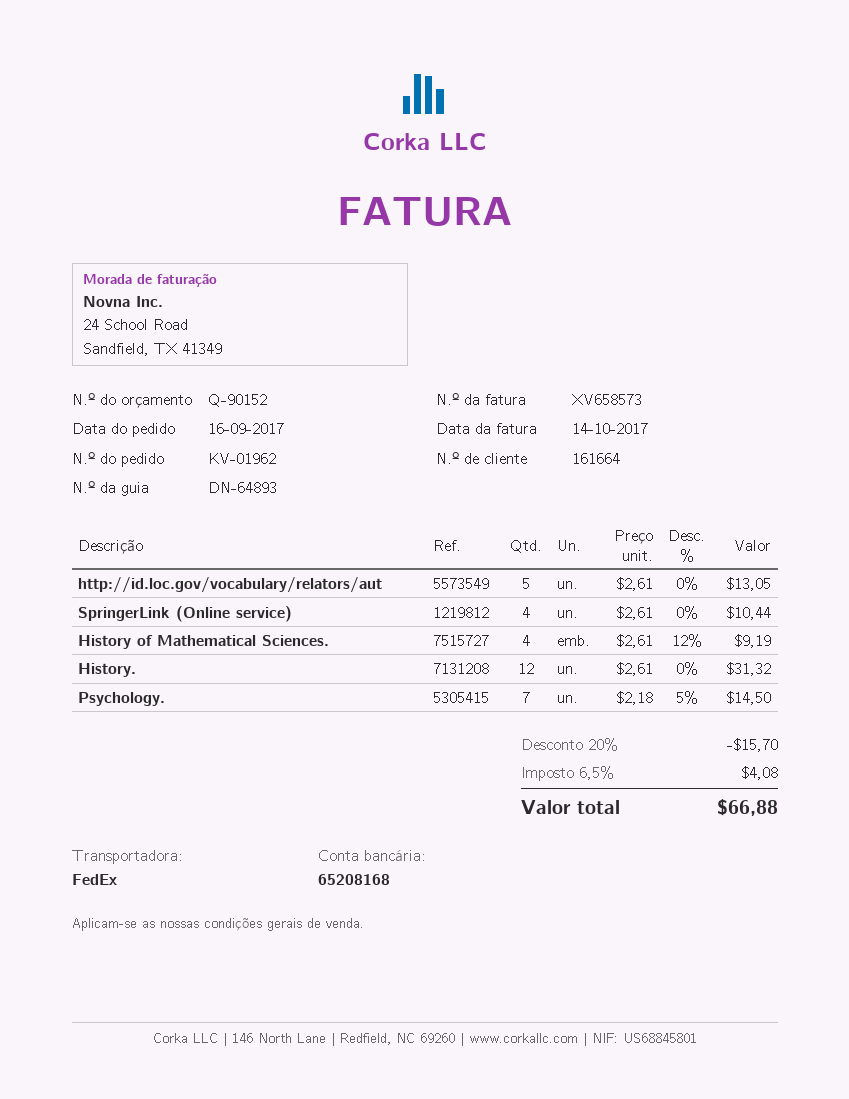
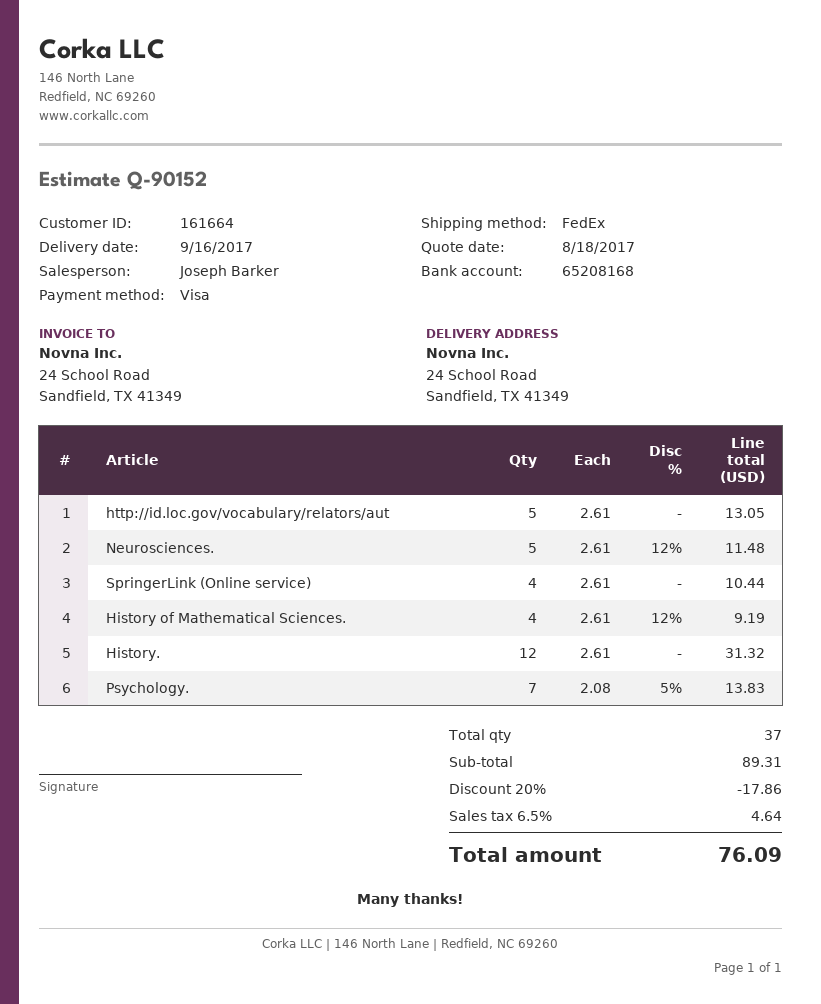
Psychology.: 7 x 2.18 - 5% = 14.50 -> 7 x 2.08 - 5% = 13.83
Neurosciences.: none -> 5 x 2.61 - 12% = 11.48
discount: 20% = 15.70 -> 20% = 17.86
tax: 6.5% = 4.08 -> 6.5% = 4.64
total: 66.88 -> 76.09

